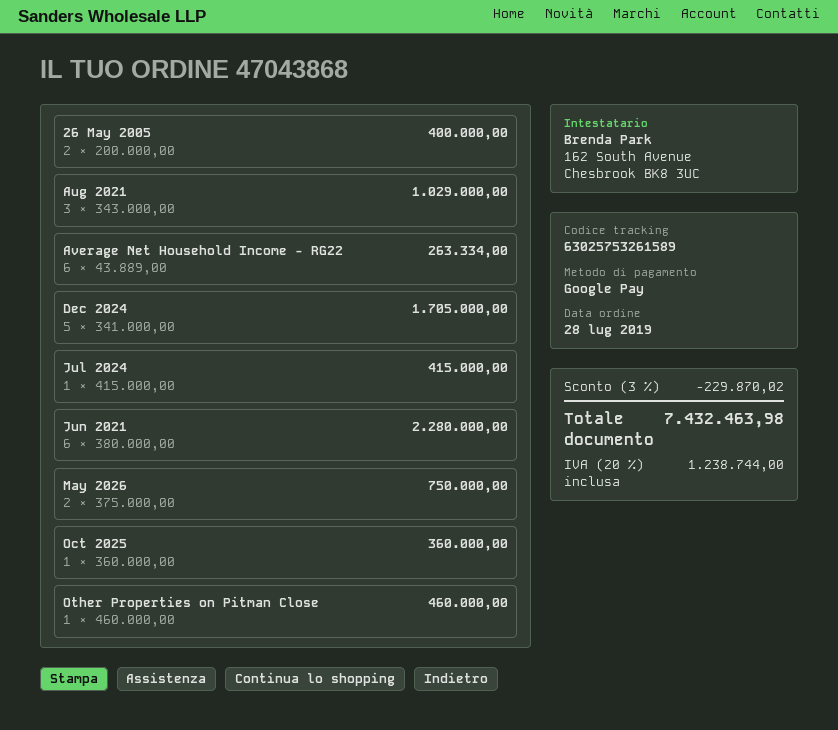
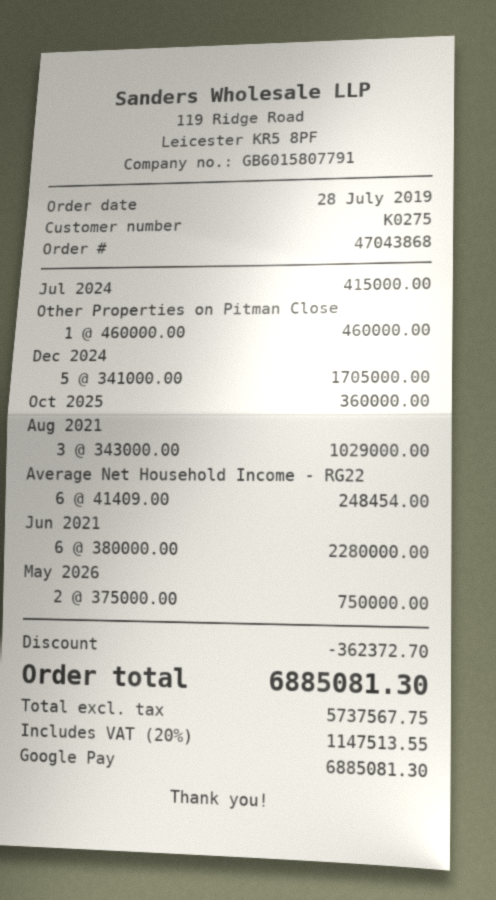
26 May 2005: 2 x 200000.00 = 400000.00 -> none
Average Net Household Income - RG22: 6 x 43889.00 = 263334.00 -> 6 x 41409.00 = 248454.00
discount: 229870.02 -> 362372.70
tax: 20% = 1238744.00 -> 20% = 1147513.55
total: 7432463.98 -> 6885081.30

